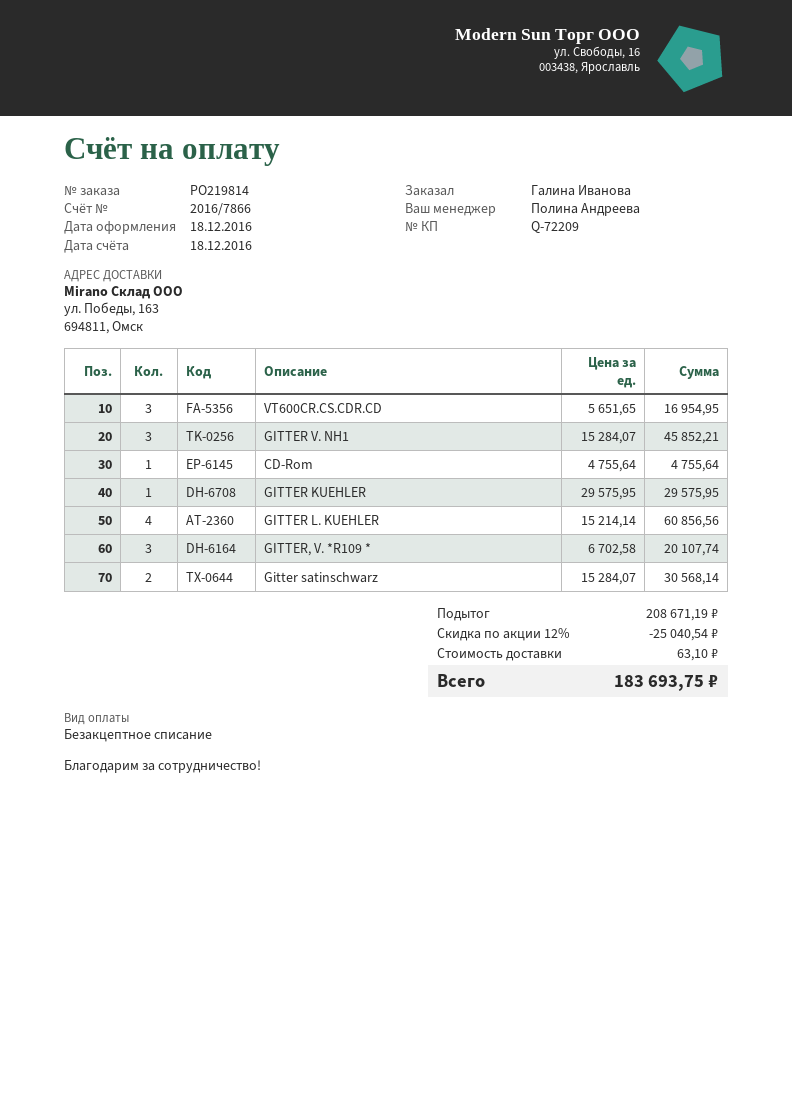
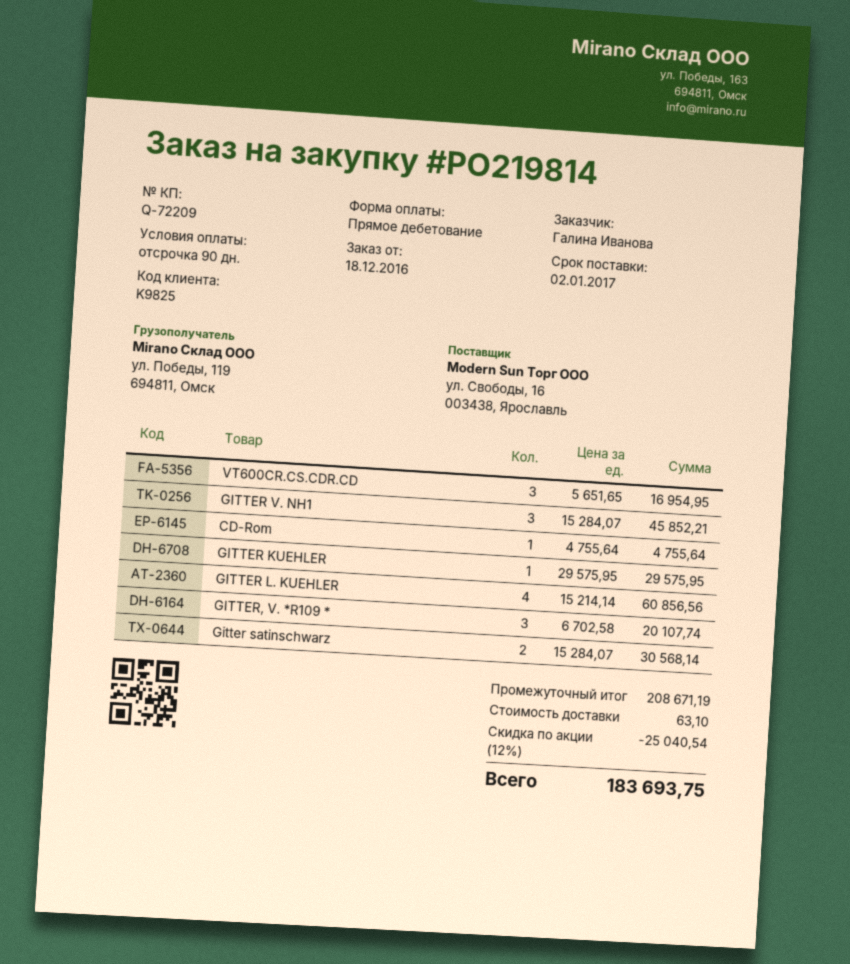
ship to: ул. Победы, 163, 694811, Омск -> ул. Победы, 119, 694811, Омск

